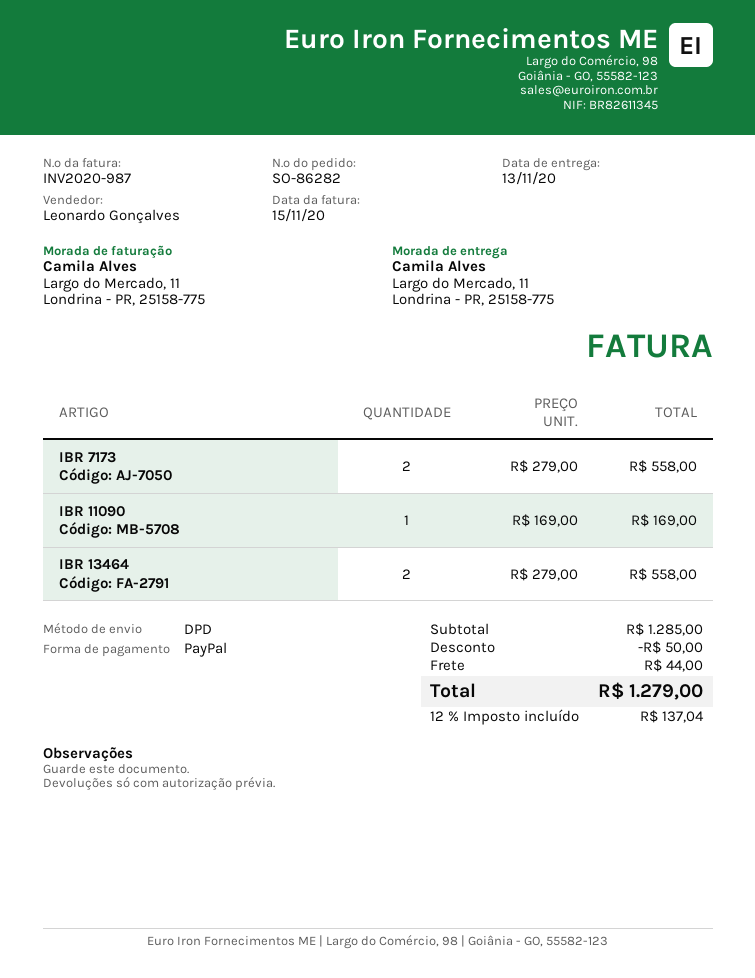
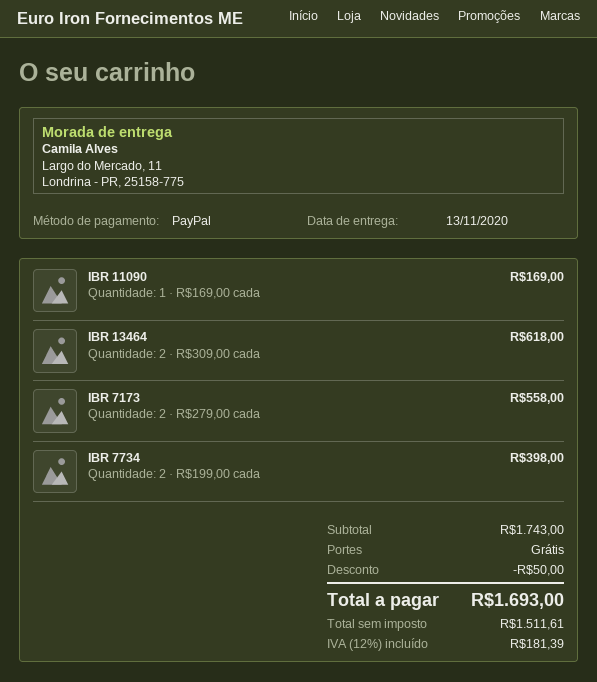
IBR 13464: 2 x 279.00 = 558.00 -> 2 x 309.00 = 618.00
IBR 7734: none -> 2 x 199.00 = 398.00
subtotal: 1285.00 -> 1743.00
shipping: 44.00 -> 0.00
tax: 12% = 137.04 -> 12% = 181.39
total: 1279.00 -> 1693.00

